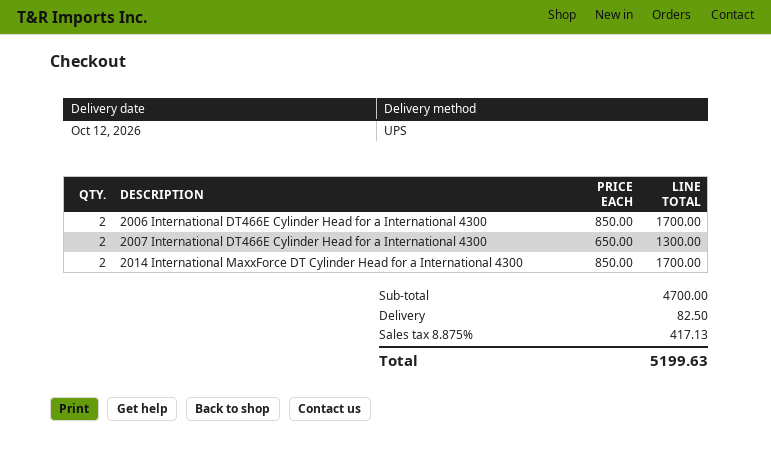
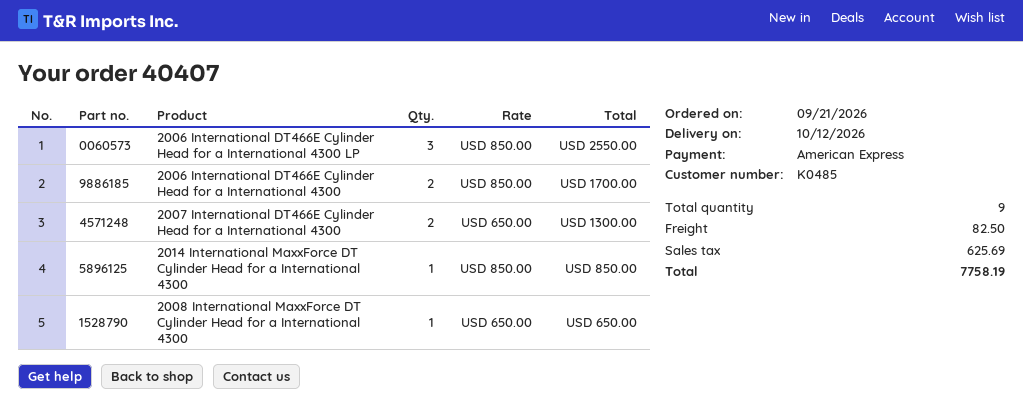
2014 International MaxxForce DT Cylinder Head for a International 4300: 2 x 850.00 = 1700.00 -> 1 x 850.00 = 850.00
2006 International DT466E Cylinder Head for a International 4300 LP: none -> 3 x 850.00 = 2550.00
2008 International MaxxForce DT Cylinder Head for a International 4300: none -> 1 x 650.00 = 650.00
tax: 417.13 -> 625.69
total: 5199.63 -> 7758.19

